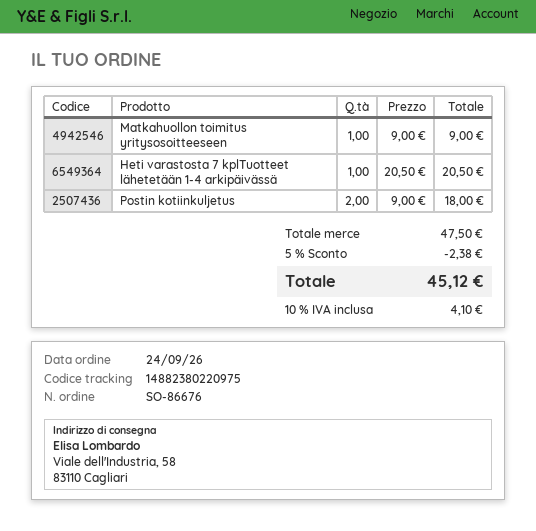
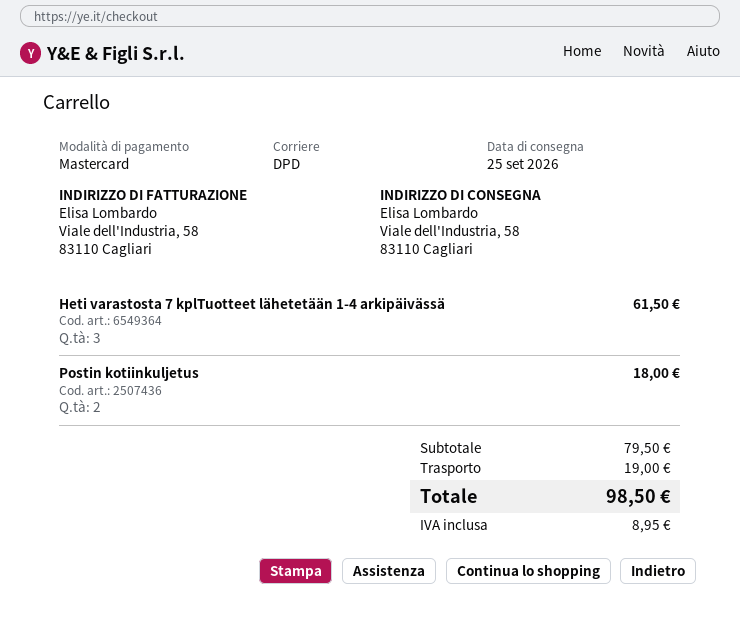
Matkahuollon toimitus yritysosoitteeseen: 1 for 9.00 -> none
Heti varastosta 7 kplTuotteet lähetetään 1-4 arkipäivässä: 1 for 20.50 -> 3 for 61.50
subtotal: 47.50 -> 79.50
discount: 5% = 2.38 -> none
shipping: none -> 19.00
tax: 4.10 -> 8.95
total: 45.12 -> 98.50

